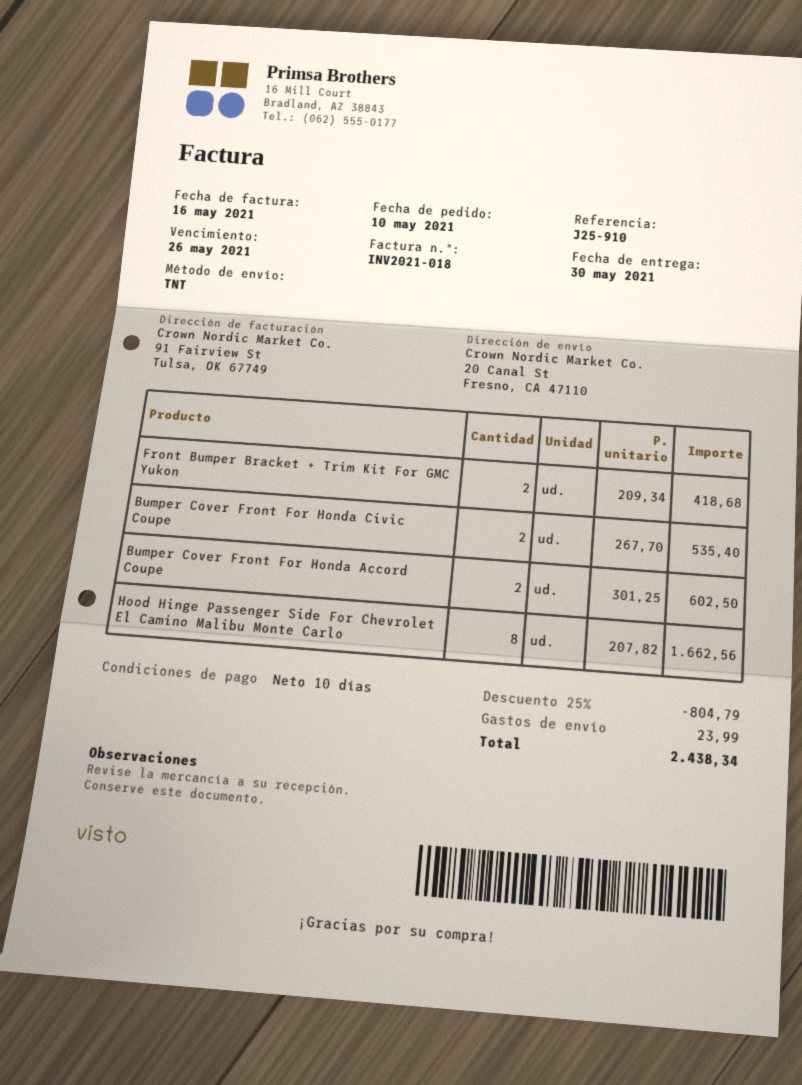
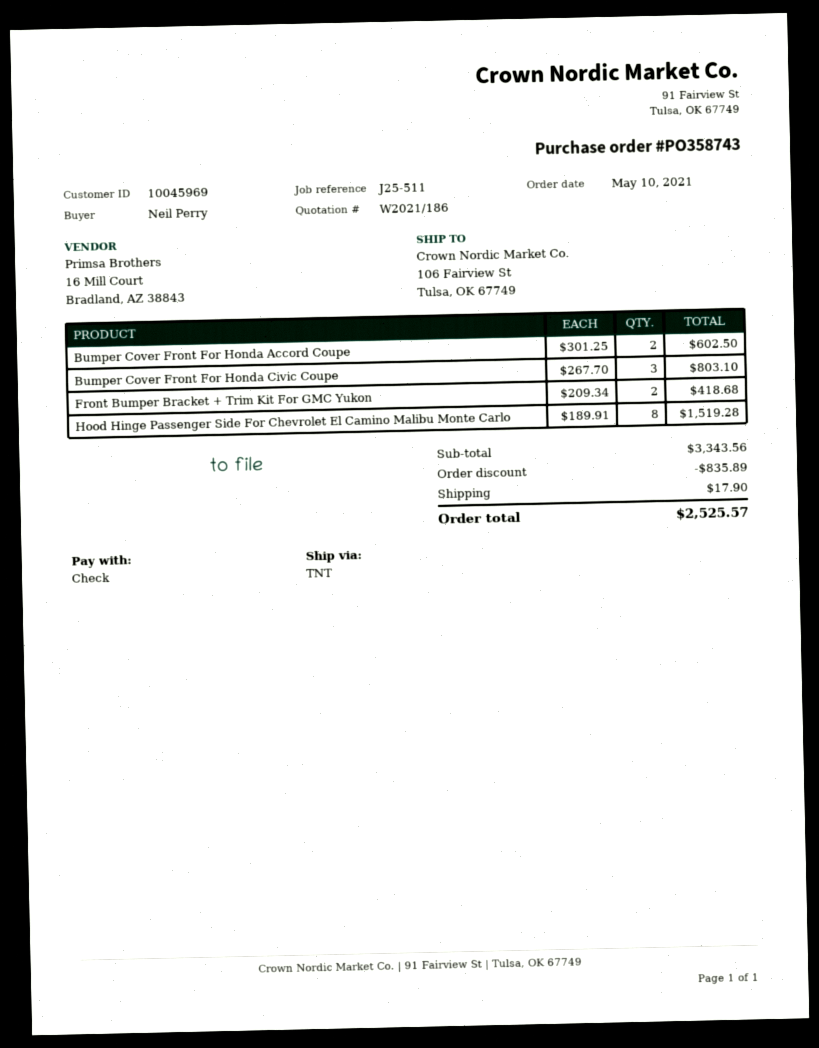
reference: J25-910 -> J25-511
ship to: 20 Canal St, Fresno, CA 47110 -> 106 Fairview St, Tulsa, OK 67749
Bumper Cover Front For Honda Civic Coupe: 2 x 267.70 = 535.40 -> 3 x 267.70 = 803.10
Hood Hinge Passenger Side For Chevrolet El Camino Malibu Monte Carlo: 8 x 207.82 = 1662.56 -> 8 x 189.91 = 1519.28
discount: 804.79 -> 835.89
shipping: 23.99 -> 17.90
total: 2438.34 -> 2525.57

